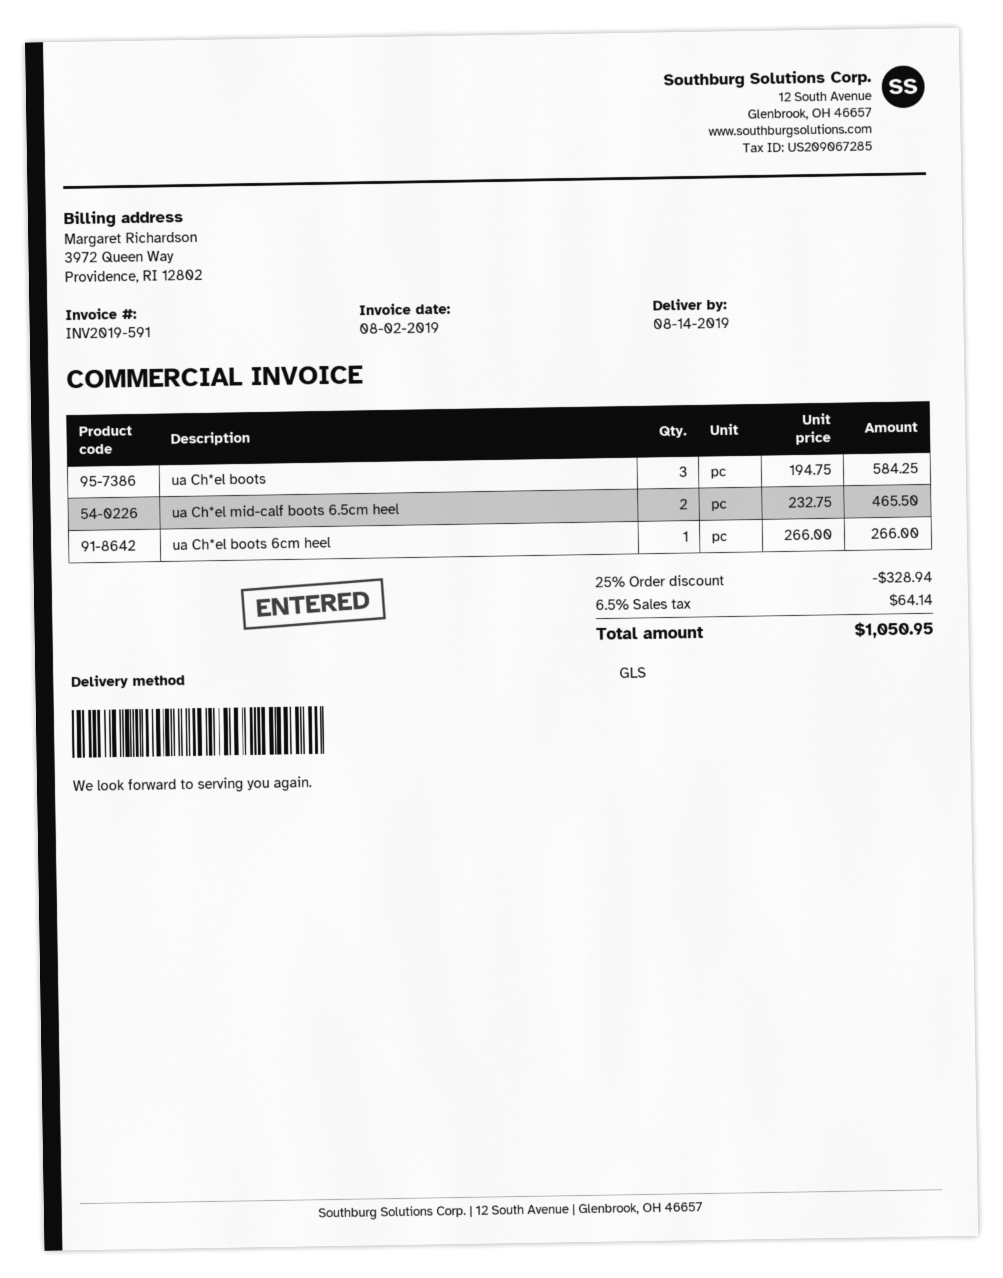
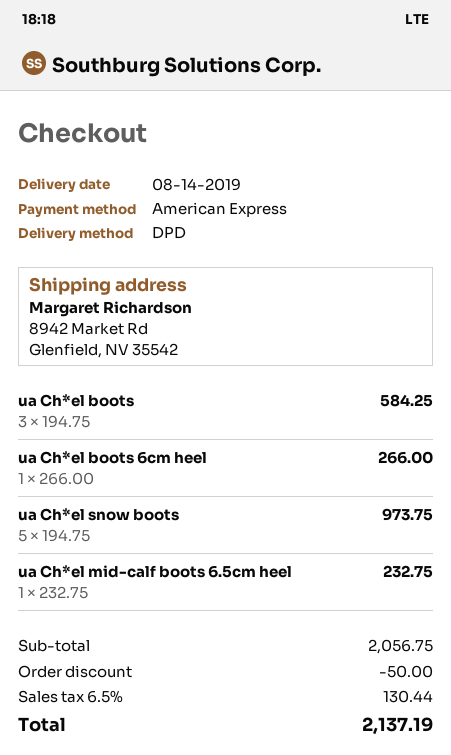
shipping method: GLS -> DPD
ua Ch*el mid-calf boots 6.5cm heel: 2 x 232.75 = 465.50 -> 1 x 232.75 = 232.75
ua Ch*el snow boots: none -> 5 x 194.75 = 973.75
discount: 328.94 -> 50.00
tax: 6.5% = 64.14 -> 6.5% = 130.44
total: 1050.95 -> 2137.19

